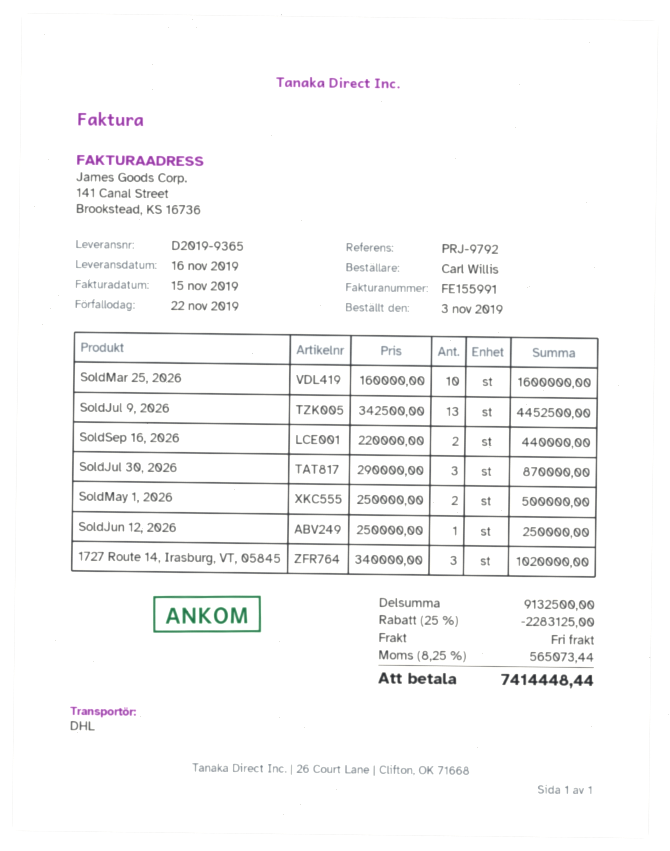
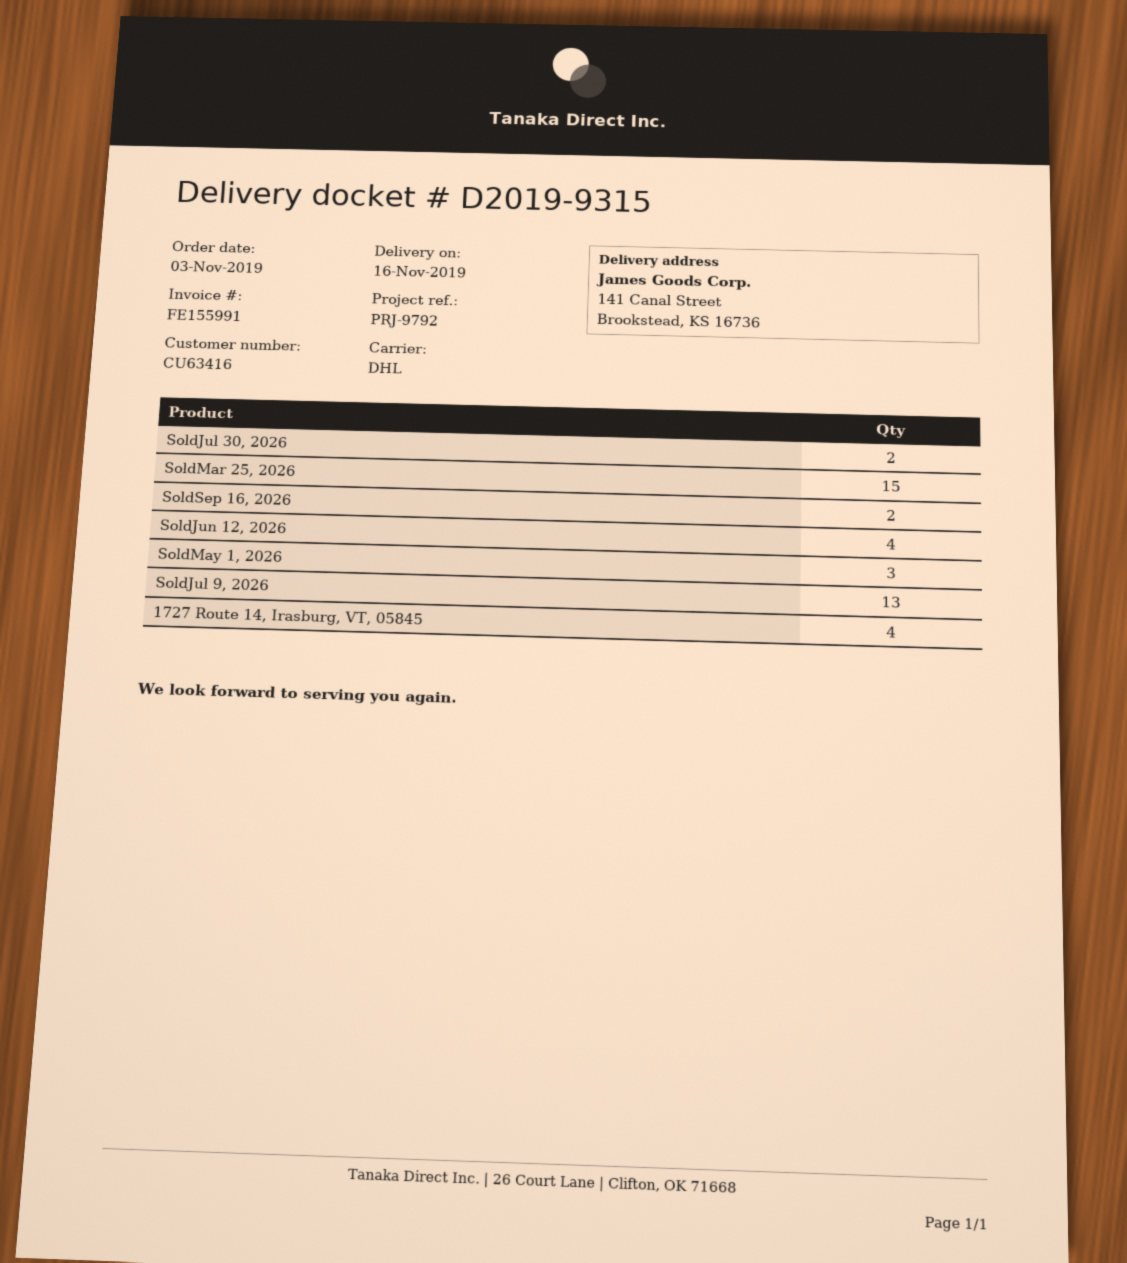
delivery note number: D2019-9365 -> D2019-9315
SoldMar 25, 2026: 10 -> 15
SoldJul 30, 2026: 3 -> 2
SoldMay 1, 2026: 2 -> 3
SoldJun 12, 2026: 1 -> 4
1727 Route 14, Irasburg, VT, 05845: 3 -> 4

